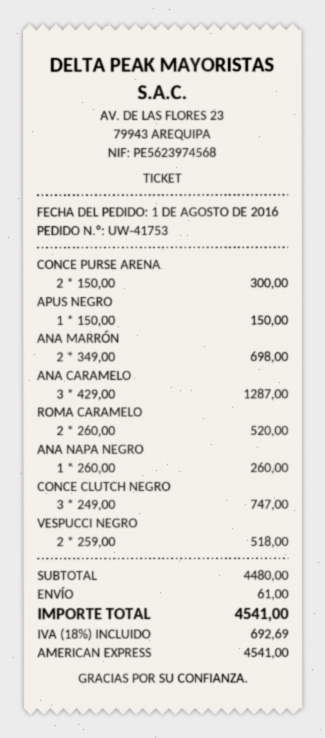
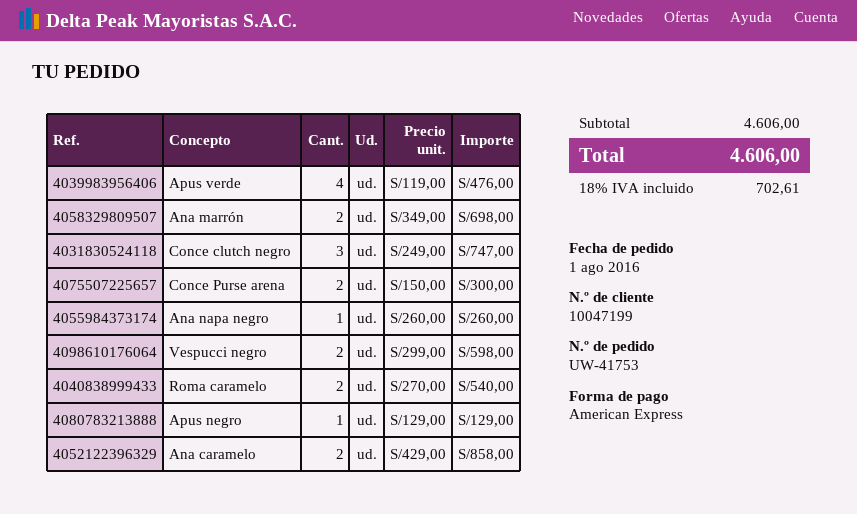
APUS NEGRO: 1 x 150.00 = 150.00 -> 1 x 129.00 = 129.00
ANA CARAMELO: 3 x 429.00 = 1287.00 -> 2 x 429.00 = 858.00
ROMA CARAMELO: 2 x 260.00 = 520.00 -> 2 x 270.00 = 540.00
VESPUCCI NEGRO: 2 x 259.00 = 518.00 -> 2 x 299.00 = 598.00
Apus verde: none -> 4 x 119.00 = 476.00
subtotal: 4480.00 -> 4606.00
shipping: 61.00 -> none
tax: 18% = 692.69 -> 18% = 702.61
total: 4541.00 -> 4606.00

